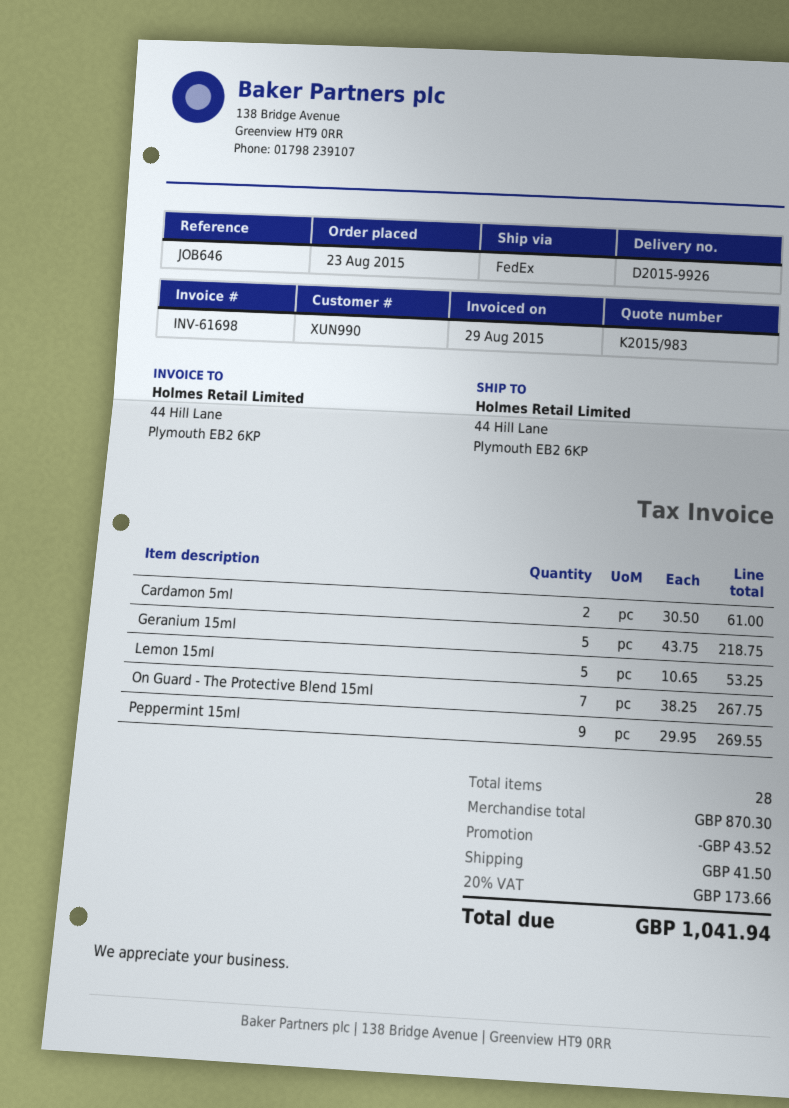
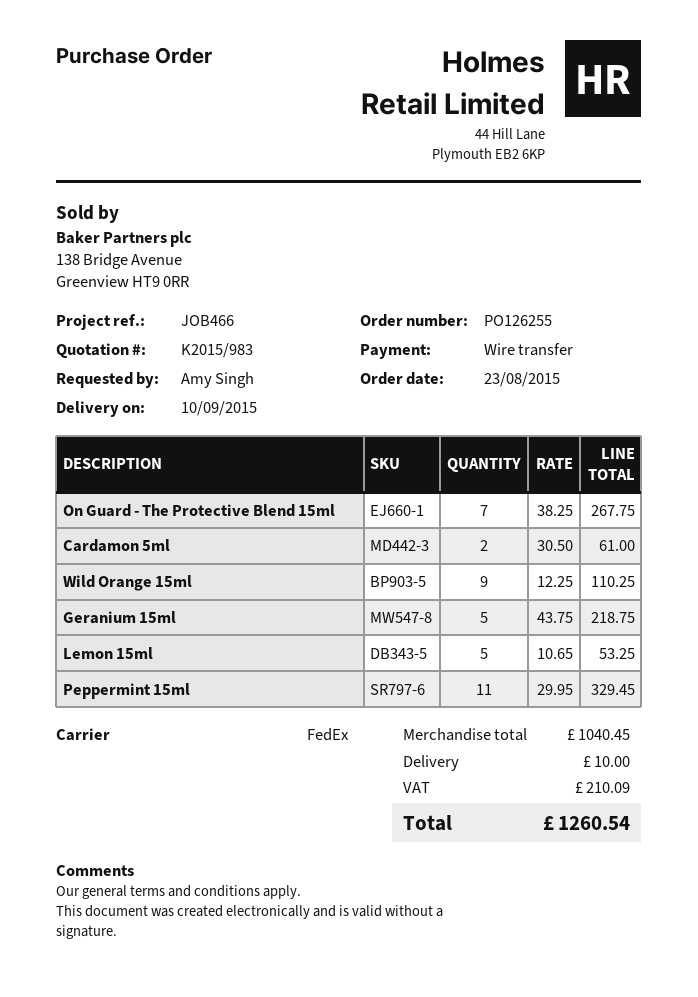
reference: JOB646 -> JOB466
Peppermint 15ml: 9 x 29.95 = 269.55 -> 11 x 29.95 = 329.45
Wild Orange 15ml: none -> 9 x 12.25 = 110.25
subtotal: 870.30 -> 1040.45
discount: 43.52 -> none
shipping: 41.50 -> 10.00
tax: 173.66 -> 210.09
total: 1041.94 -> 1260.54

